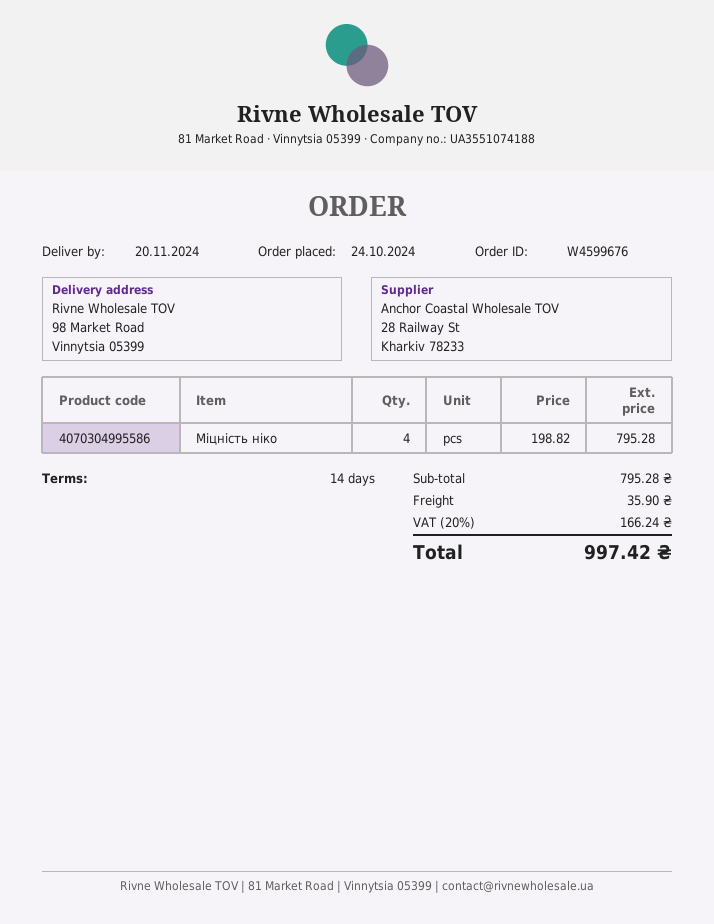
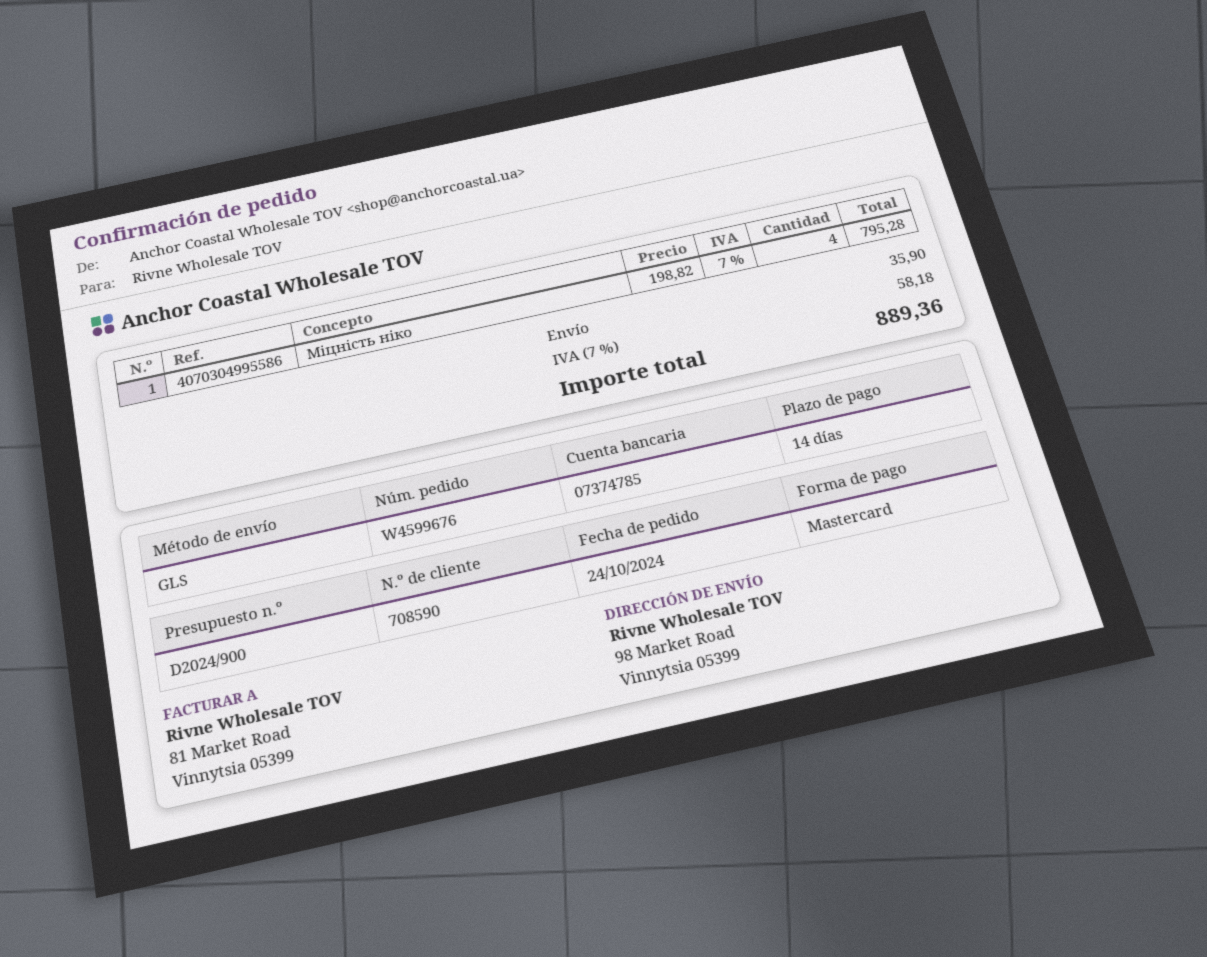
tax: 20% = 166.24 -> 7% = 58.18
total: 997.42 -> 889.36

